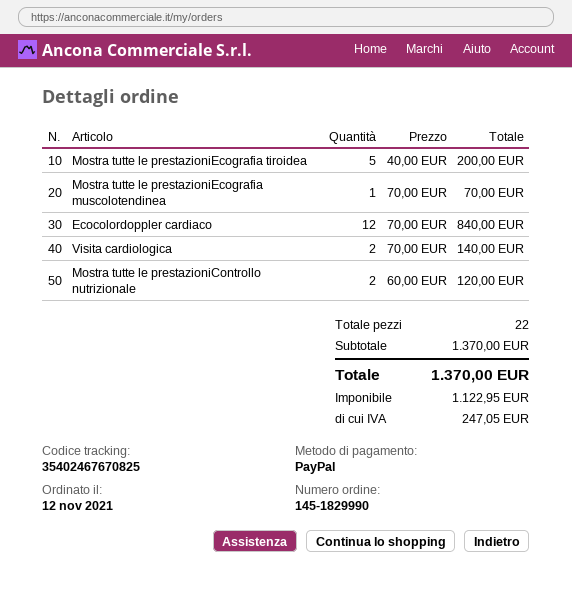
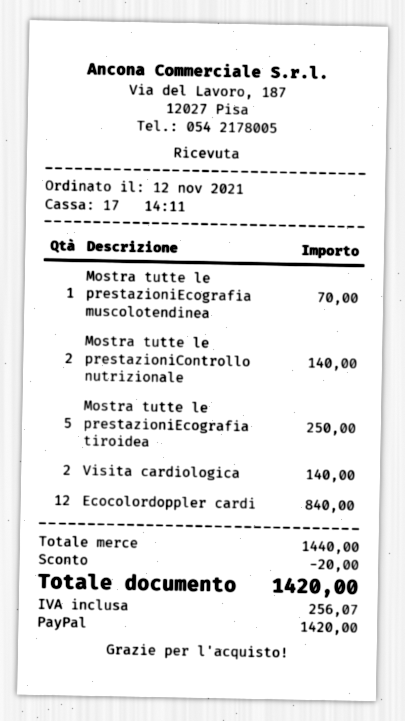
Mostra tutte le prestazioniEcografia tiroidea: 5 for 200.00 -> 5 for 250.00
Mostra tutte le prestazioniControllo nutrizionale: 2 for 120.00 -> 2 for 140.00
subtotal: 1370.00 -> 1440.00
discount: none -> 20.00
tax: 247.05 -> 256.07
total: 1370.00 -> 1420.00

